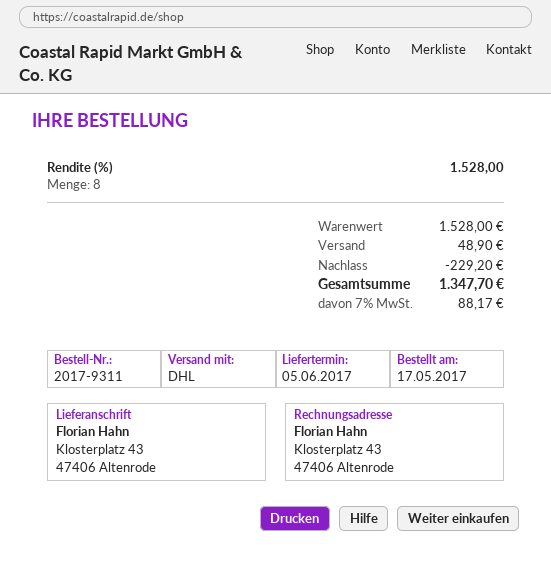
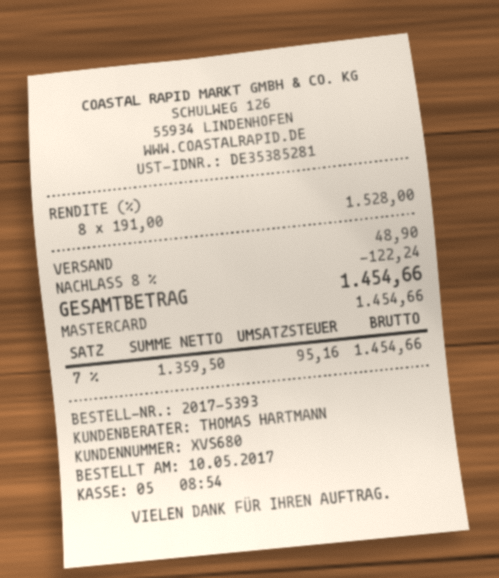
order number: 2017-9311 -> 2017-5393
order date: 2017-05-17 -> 2017-05-10
discount: 229.20 -> 122.24
tax: 7% = 88.17 -> 7% = 95.16
total: 1347.70 -> 1454.66

